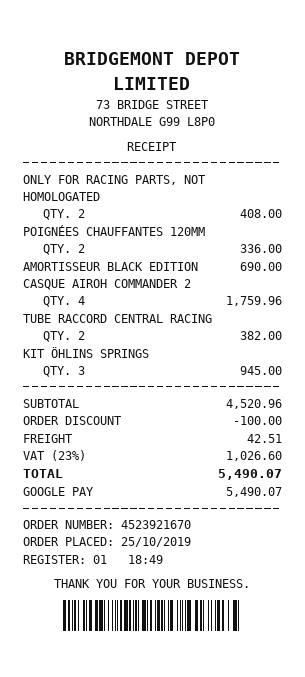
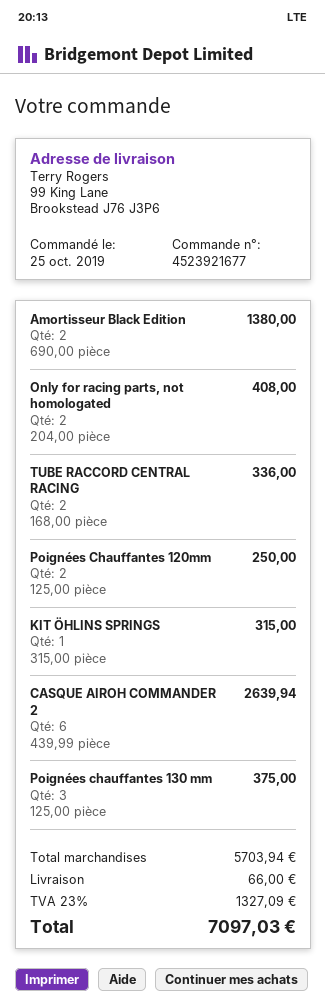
order number: 4523921670 -> 4523921677
POIGNÉES CHAUFFANTES 120MM: 2 for 336.00 -> 2 for 250.00
AMORTISSEUR BLACK EDITION: 1 for 690.00 -> 2 for 1380.00
CASQUE AIROH COMMANDER 2: 4 for 1759.96 -> 6 for 2639.94
TUBE RACCORD CENTRAL RACING: 2 for 382.00 -> 2 for 336.00
KIT ÖHLINS SPRINGS: 3 for 945.00 -> 1 for 315.00
Poignées chauffantes 130 mm: none -> 3 for 375.00
subtotal: 4520.96 -> 5703.94
discount: 100.00 -> none
shipping: 42.51 -> 66.00
tax: 23% = 1026.60 -> 23% = 1327.09
total: 5490.07 -> 7097.03

